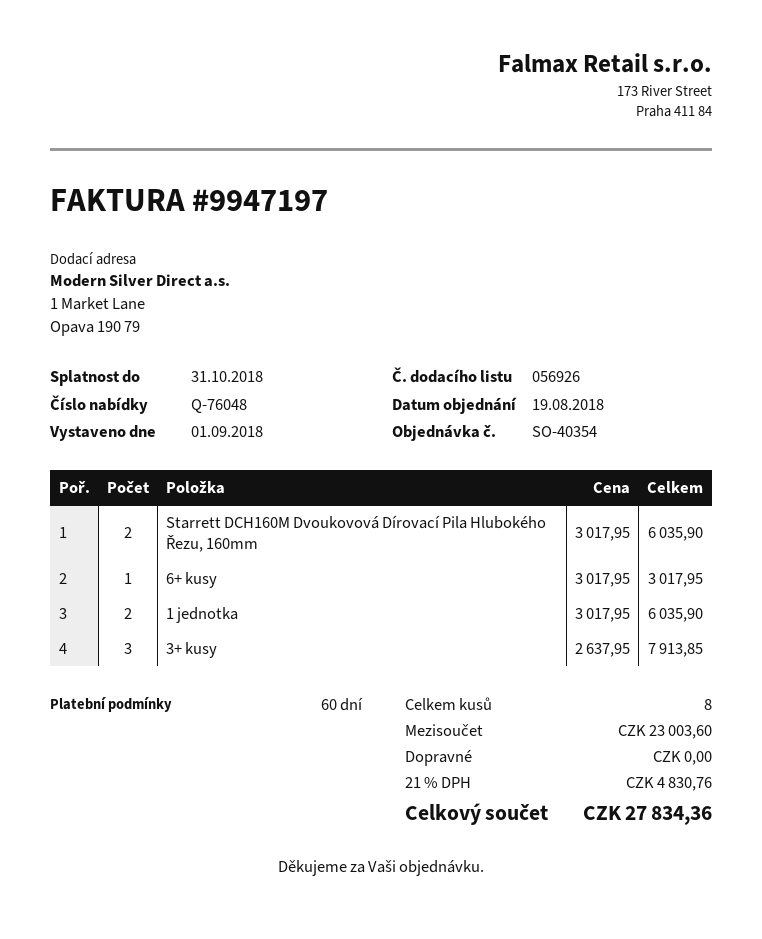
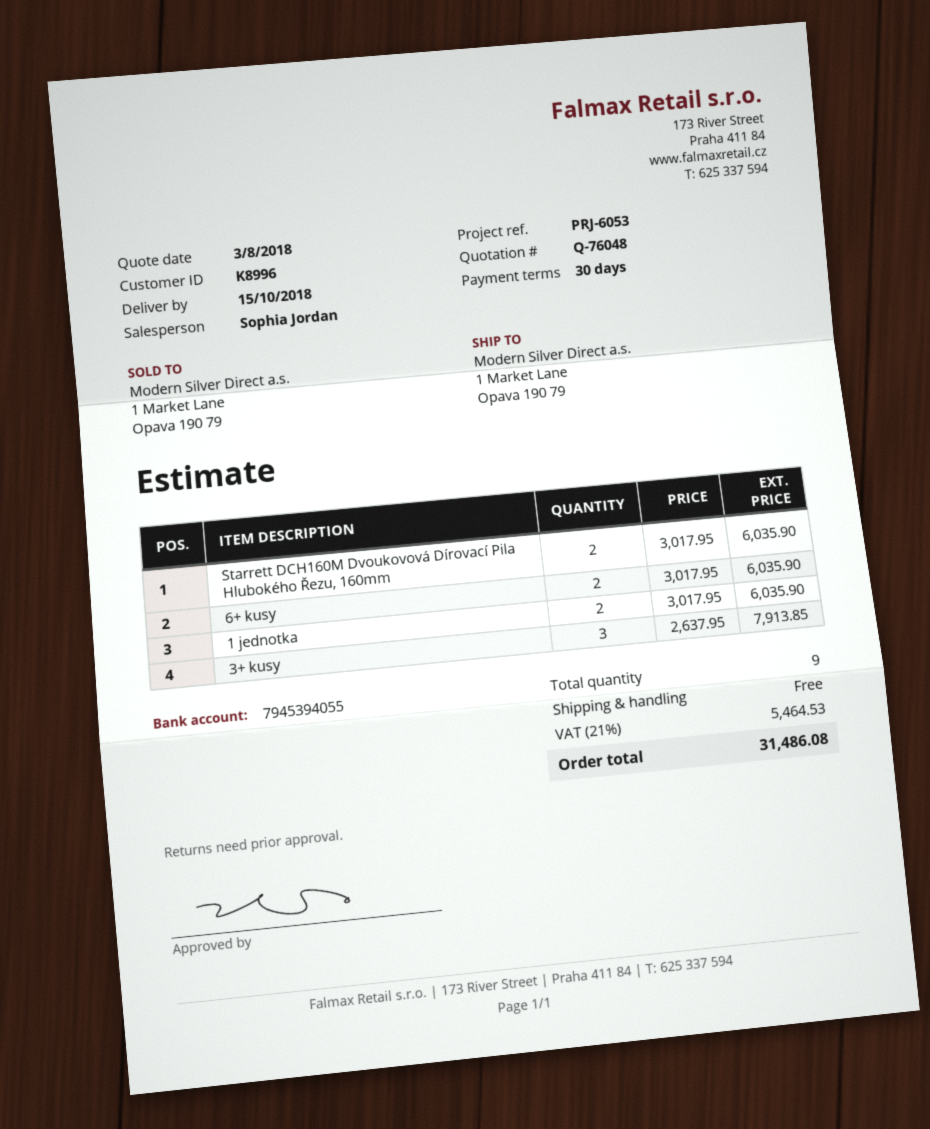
payment terms: 60 days -> 30 days
6+ kusy: 1 x 3017.95 = 3017.95 -> 2 x 3017.95 = 6035.90
total quantity: 8 -> 9
tax: 21% = 4830.76 -> 21% = 5464.53
total: 27834.36 -> 31486.08

